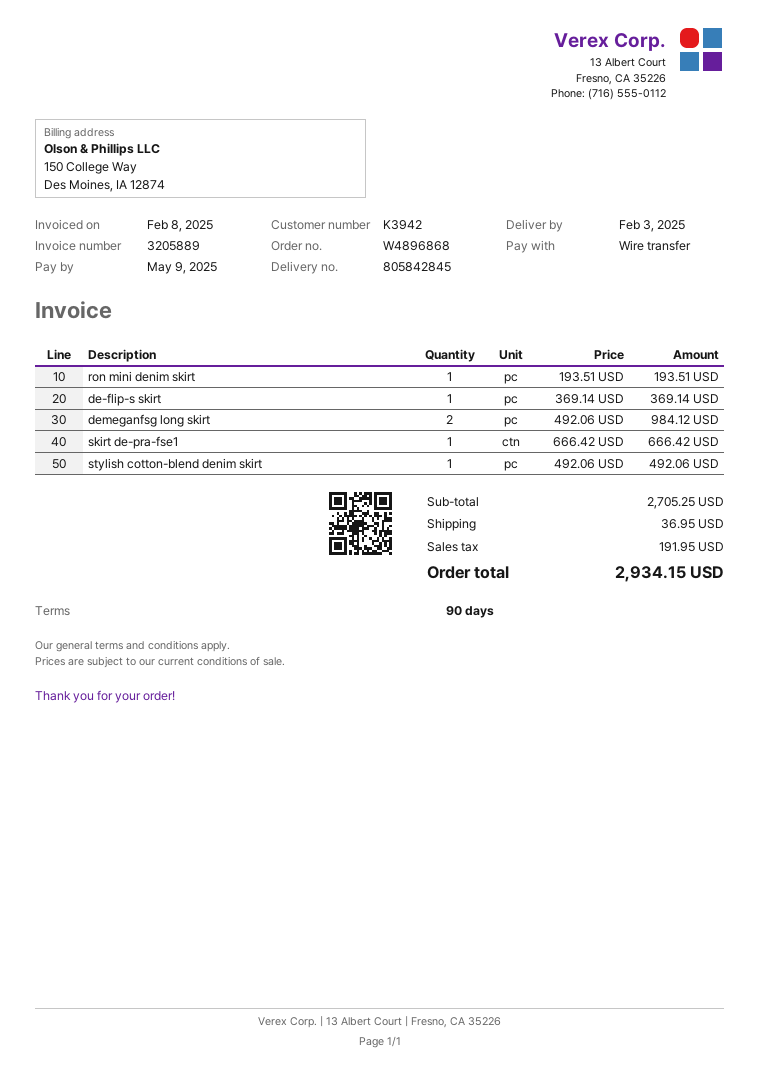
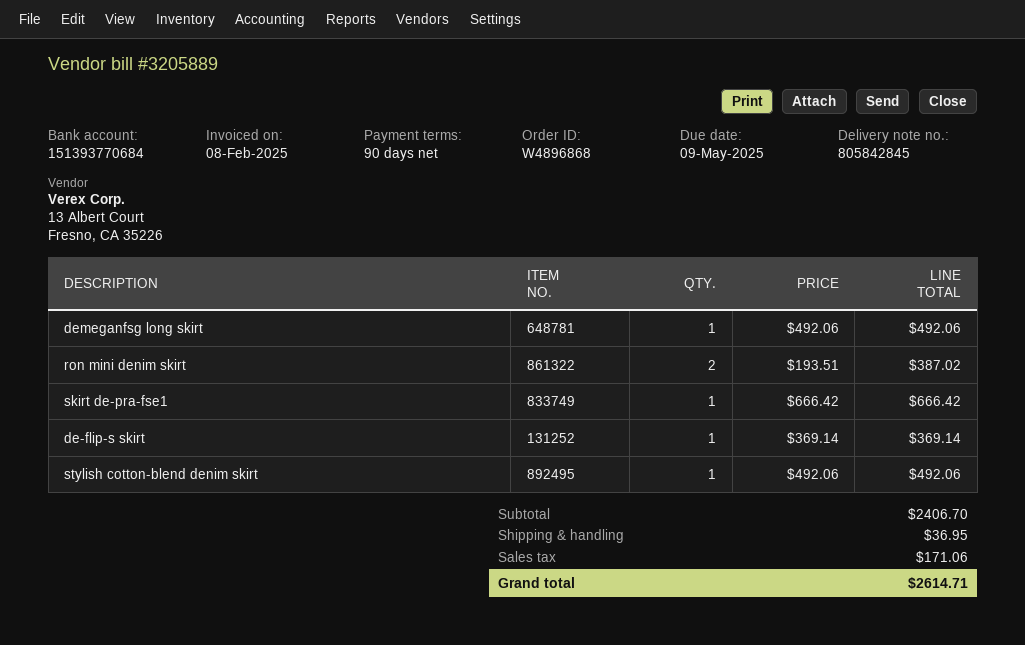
ron mini denim skirt: 1 x 193.51 = 193.51 -> 2 x 193.51 = 387.02
demeganfsg long skirt: 2 x 492.06 = 984.12 -> 1 x 492.06 = 492.06
subtotal: 2705.25 -> 2406.70
tax: 191.95 -> 171.06
total: 2934.15 -> 2614.71

